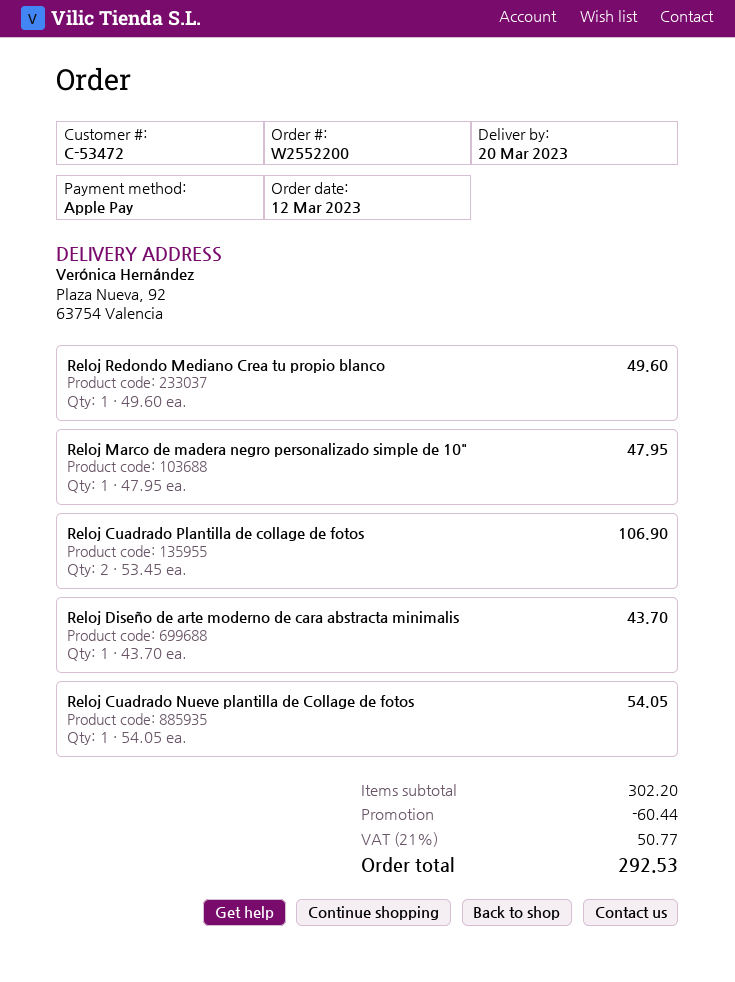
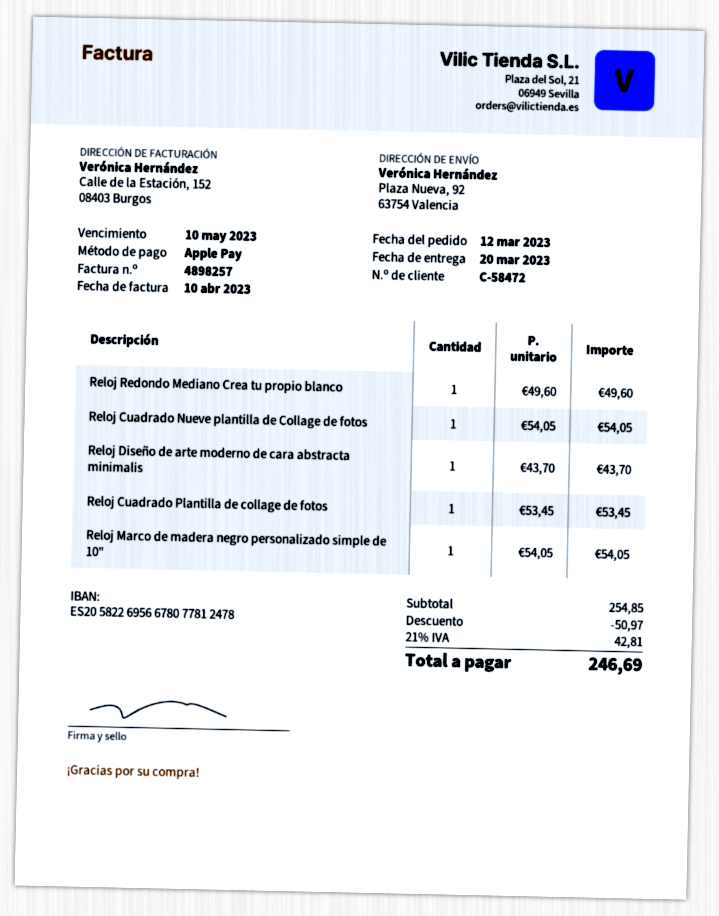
customer number: C-53472 -> C-58472
Reloj Marco de madera negro personalizado simple de 10": 1 x 47.95 = 47.95 -> 1 x 54.05 = 54.05
Reloj Cuadrado Plantilla de collage de fotos: 2 x 53.45 = 106.90 -> 1 x 53.45 = 53.45
subtotal: 302.20 -> 254.85
discount: 60.44 -> 50.97
tax: 21% = 50.77 -> 21% = 42.81
total: 292.53 -> 246.69

